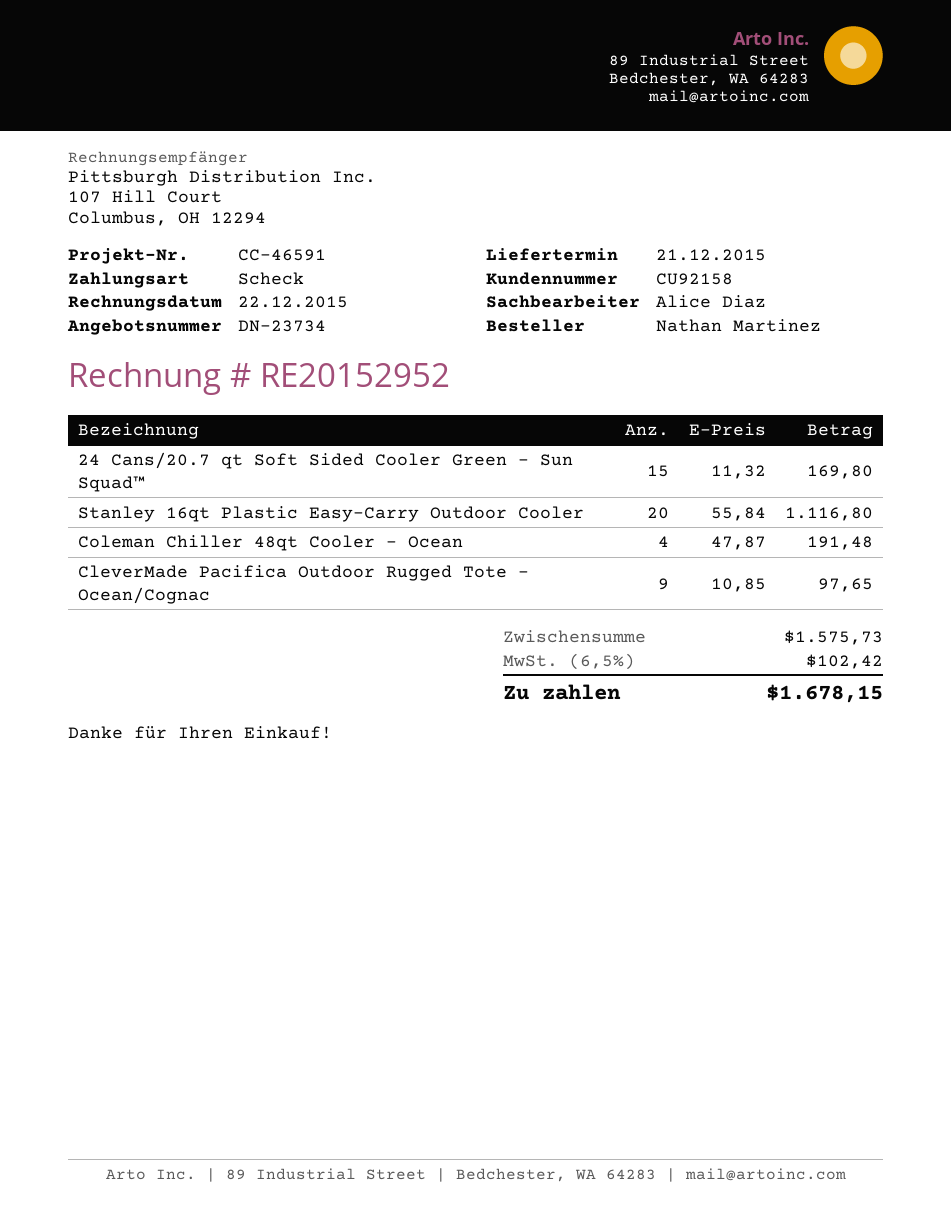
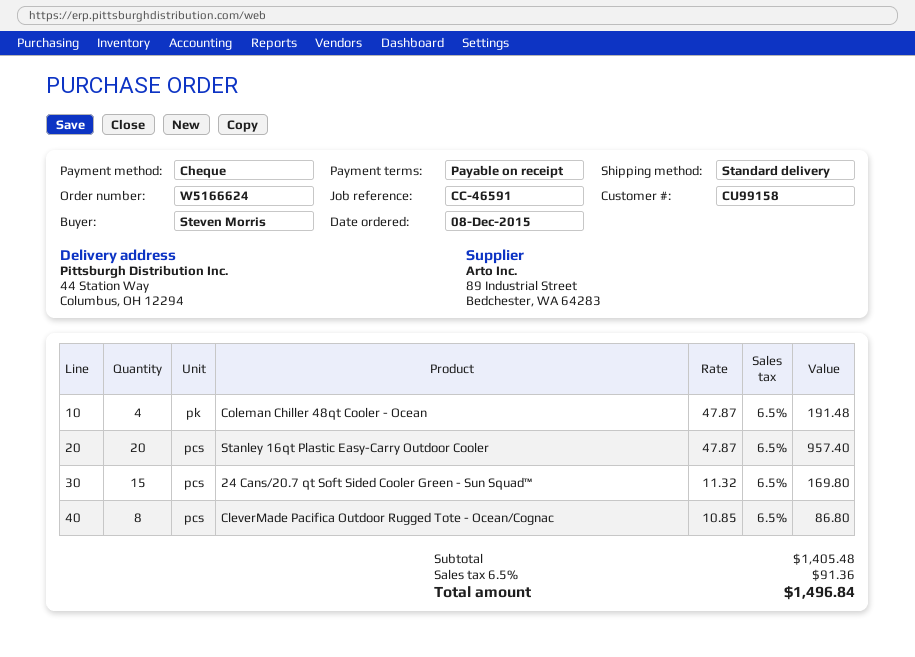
customer number: CU92158 -> CU99158
ordered by: Nathan Martinez -> Steven Morris
Stanley 16qt Plastic Easy-Carry Outdoor Cooler: 20 x 55.84 = 1116.80 -> 20 x 47.87 = 957.40
CleverMade Pacifica Outdoor Rugged Tote - Ocean/Cognac: 9 x 10.85 = 97.65 -> 8 x 10.85 = 86.80
subtotal: 1575.73 -> 1405.48
tax: 6.5% = 102.42 -> 6.5% = 91.36
total: 1678.15 -> 1496.84

